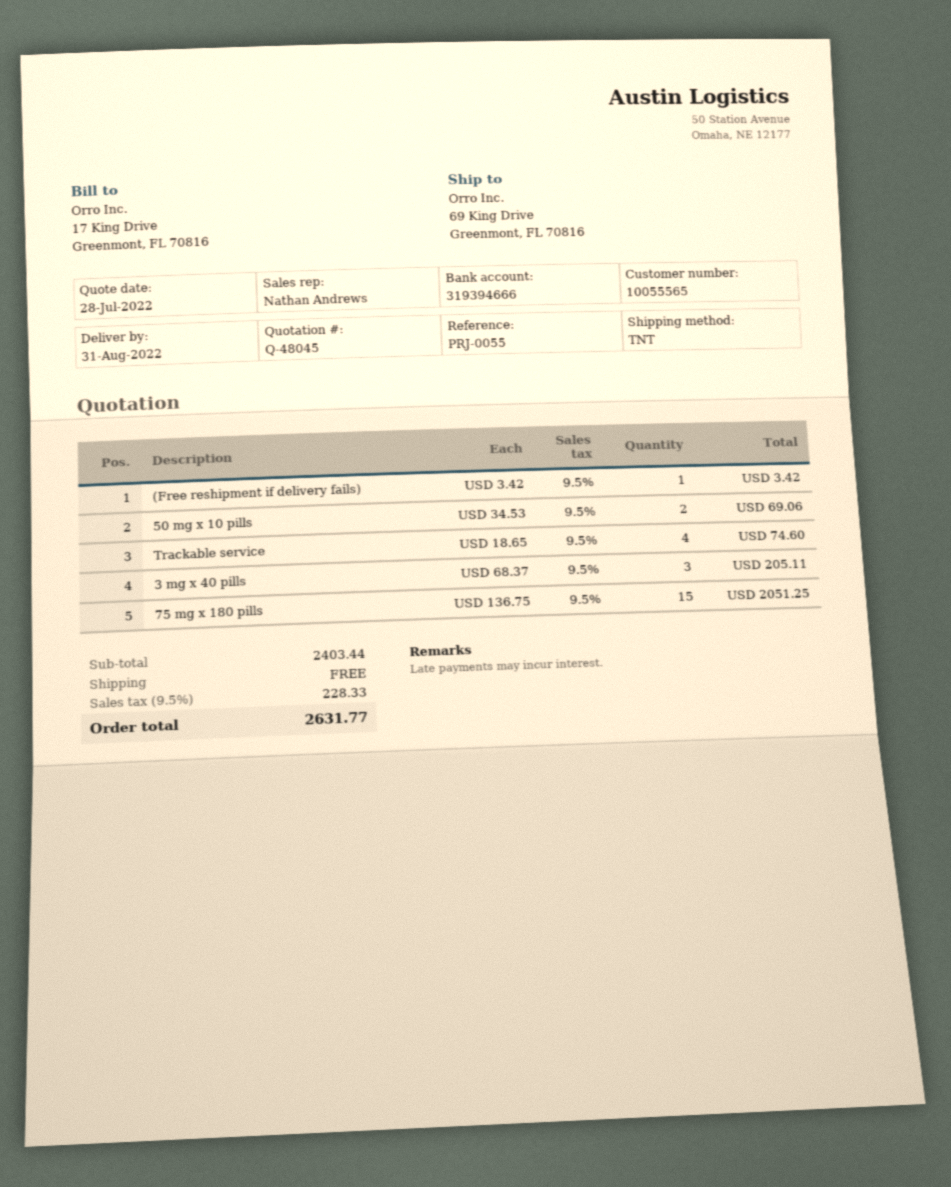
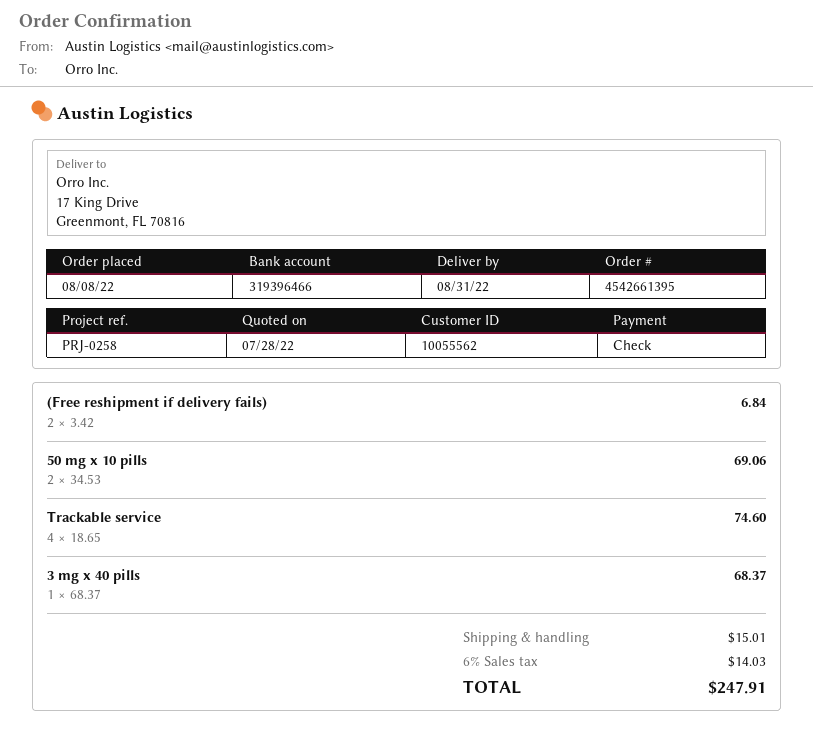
customer number: 10055565 -> 10055562
reference: PRJ-0055 -> PRJ-0258
bank account: 319394666 -> 319396466
ship to: 69 King Drive, Greenmont, FL 70816 -> 17 King Drive, Greenmont, FL 70816
(Free reshipment if delivery fails): 1 x 3.42 = 3.42 -> 2 x 3.42 = 6.84
3 mg x 40 pills: 3 x 68.37 = 205.11 -> 1 x 68.37 = 68.37
75 mg x 180 pills: 15 x 136.75 = 2051.25 -> none
shipping: 0.00 -> 15.01
tax: 9.5% = 228.33 -> 6% = 14.03
total: 2631.77 -> 247.91

